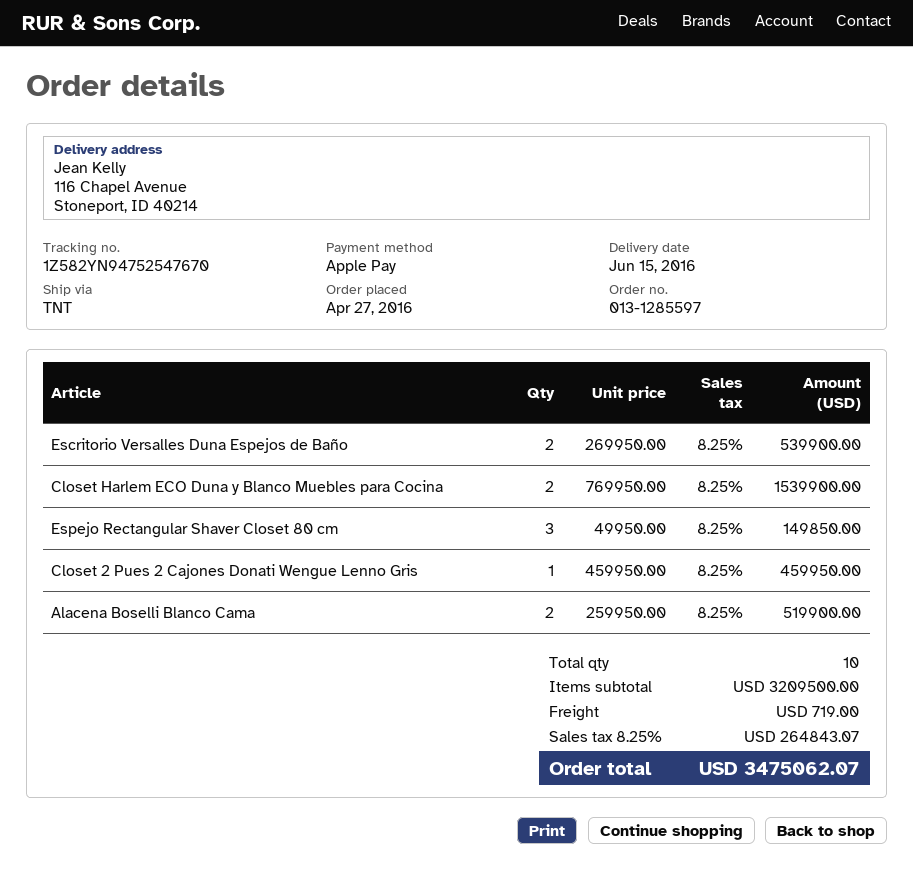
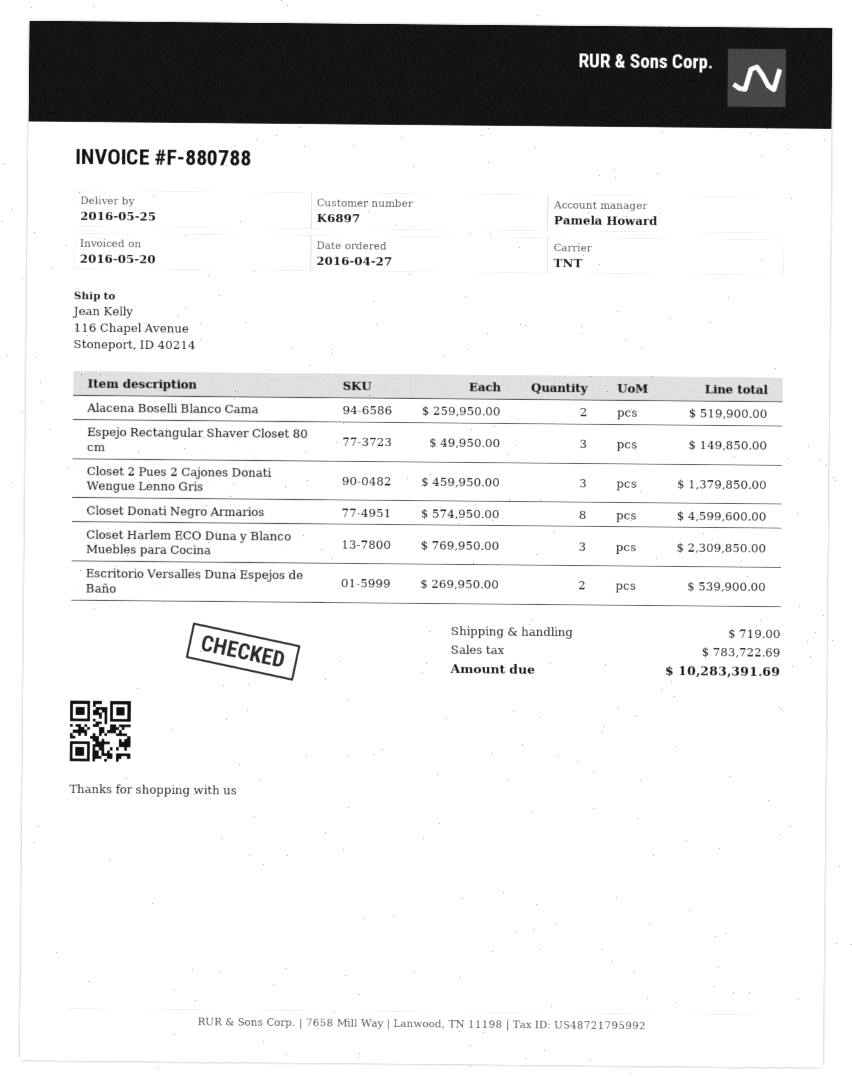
delivery date: 2016-06-15 -> 2016-05-25
Closet Harlem ECO Duna y Blanco Muebles para Cocina: 2 x 769950.00 = 1539900.00 -> 3 x 769950.00 = 2309850.00
Closet 2 Pues 2 Cajones Donati Wengue Lenno Gris: 1 x 459950.00 = 459950.00 -> 3 x 459950.00 = 1379850.00
Closet Donati Negro Armarios: none -> 8 x 574950.00 = 4599600.00
tax: 264843.07 -> 783722.69
total: 3475062.07 -> 10283391.69

